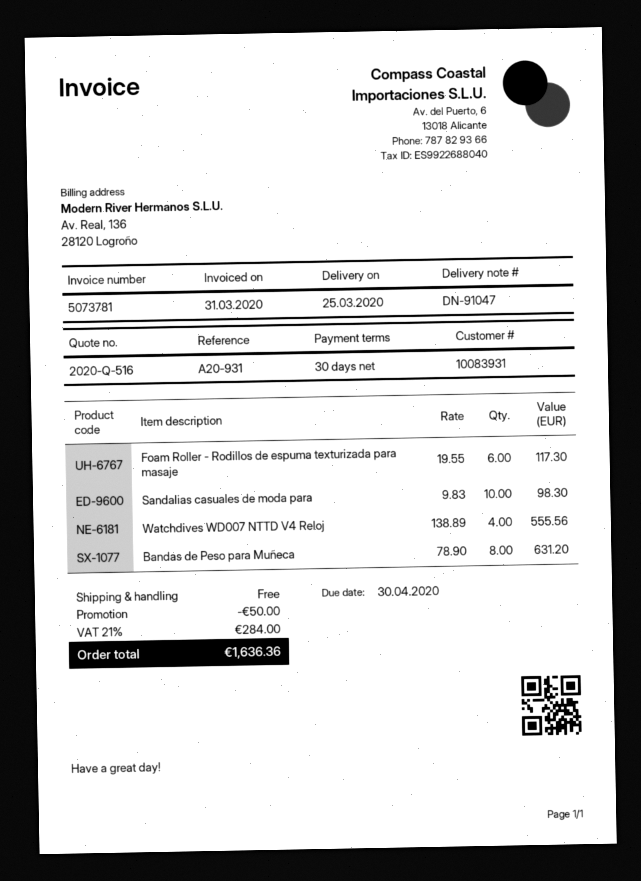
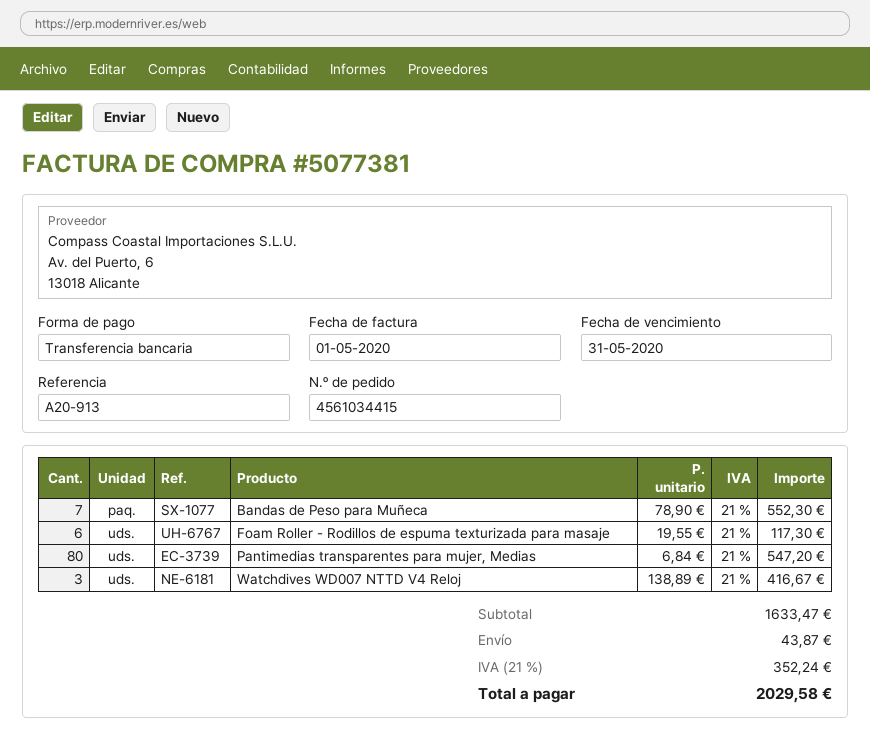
invoice number: 5073781 -> 5077381
invoice date: 2020-03-31 -> 2020-05-01
due date: 2020-04-30 -> 2020-05-31
reference: A20-931 -> A20-913
Sandalias casuales de moda para: 10 x 9.83 = 98.30 -> none
Watchdives WD007 NTTD V4 Reloj: 4 x 138.89 = 555.56 -> 3 x 138.89 = 416.67
Bandas de Peso para Muñeca: 8 x 78.90 = 631.20 -> 7 x 78.90 = 552.30
Pantimedias transparentes para mujer, Medias: none -> 80 x 6.84 = 547.20
discount: 50.00 -> none
shipping: 0.00 -> 43.87
tax: 21% = 284.00 -> 21% = 352.24
total: 1636.36 -> 2029.58

